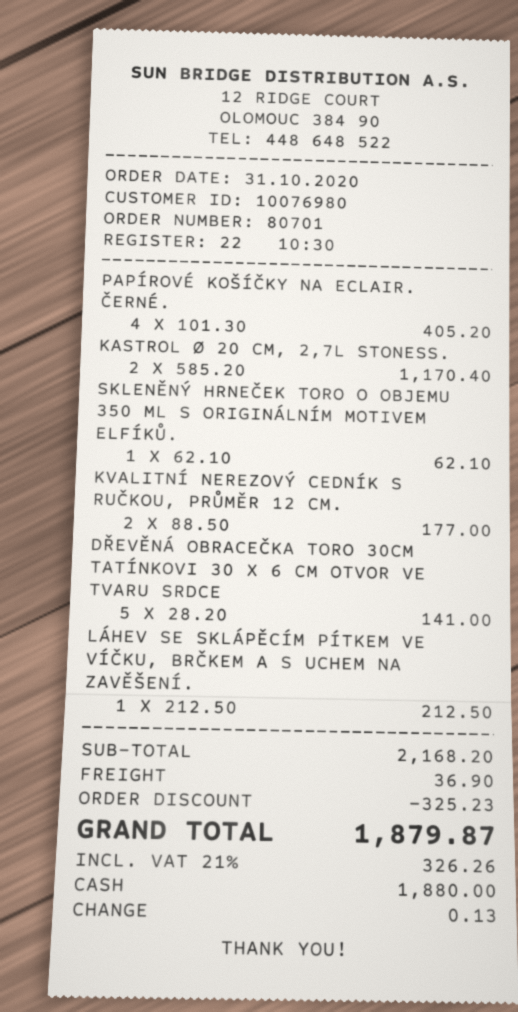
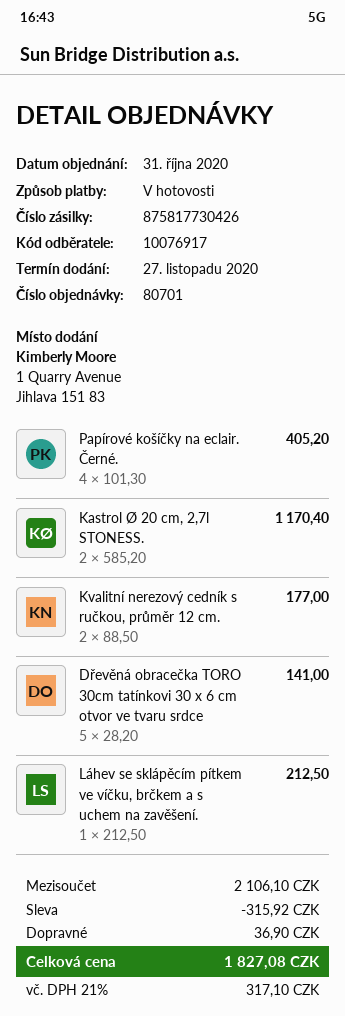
customer number: 10076980 -> 10076917
SKLENĚNÝ HRNEČEK TORO O OBJEMU 350 ML S ORIGINÁLNÍM MOTIVEM ELFÍKŮ.: 1 x 62.10 = 62.10 -> none
subtotal: 2168.20 -> 2106.10
discount: 325.23 -> 315.92
tax: 21% = 326.26 -> 21% = 317.10
total: 1879.87 -> 1827.08

